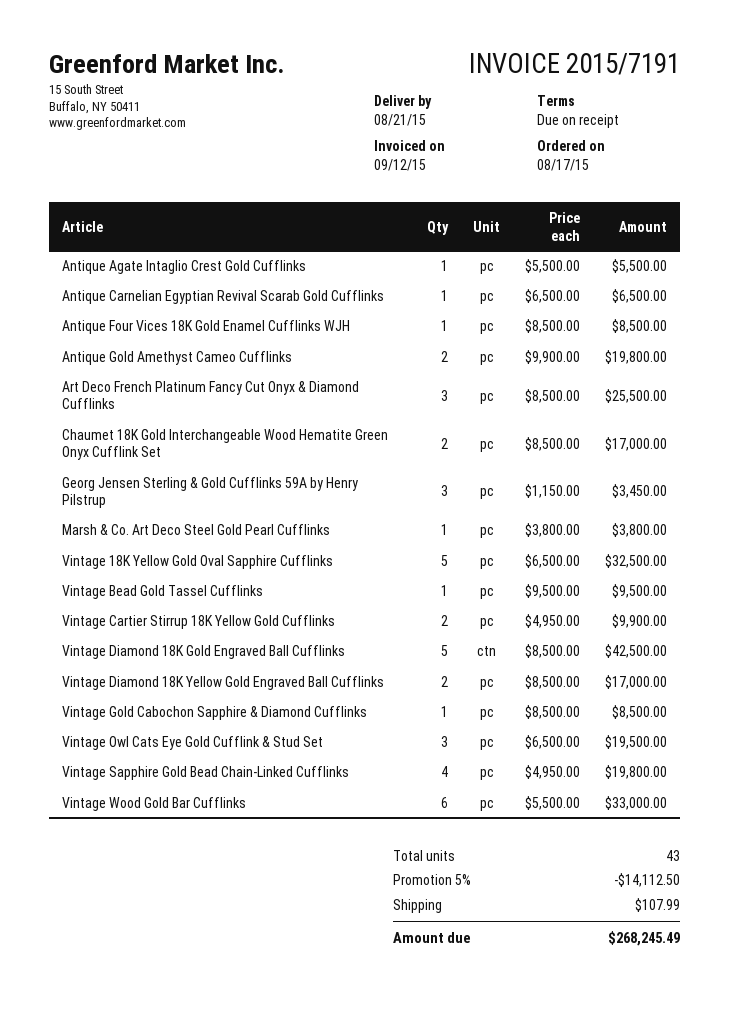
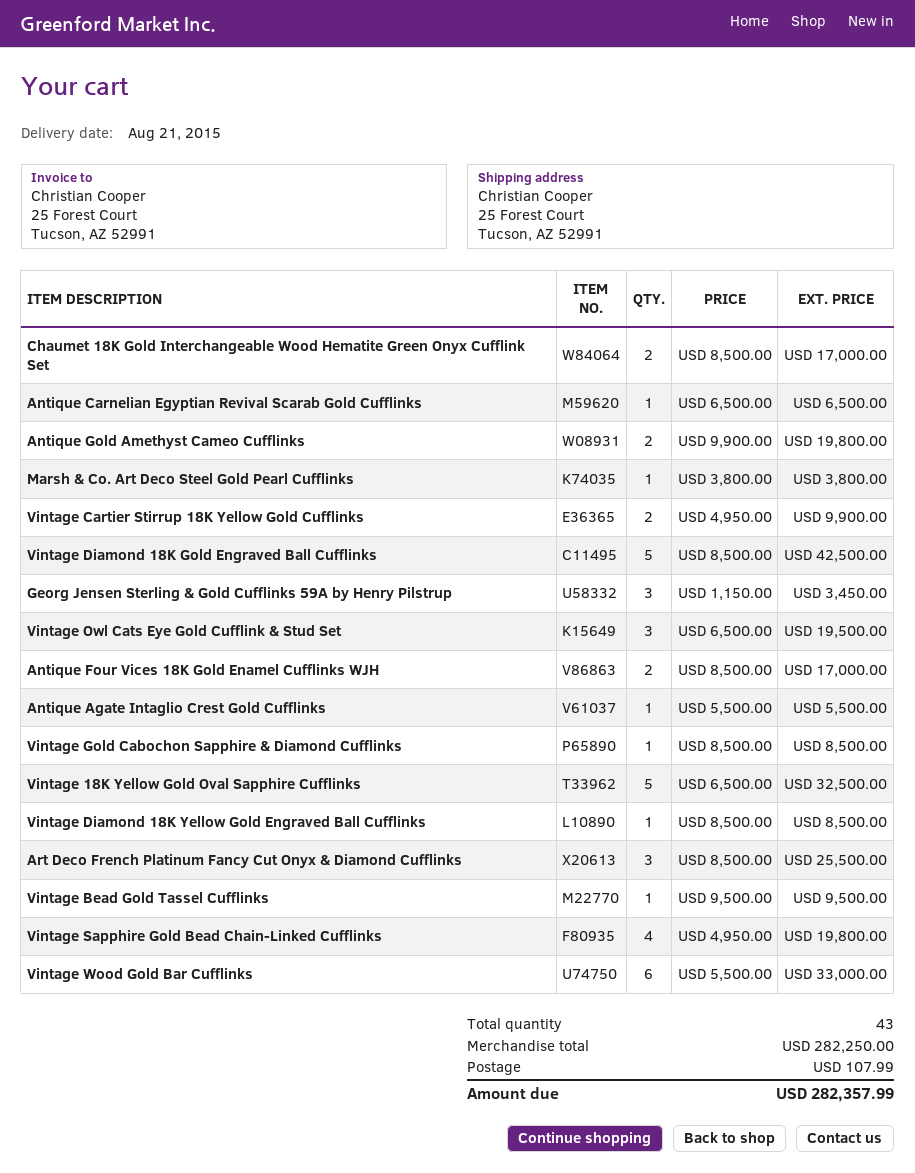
Antique Four Vices 18K Gold Enamel Cufflinks WJH: 1 x 8500.00 = 8500.00 -> 2 x 8500.00 = 17000.00
Vintage Diamond 18K Yellow Gold Engraved Ball Cufflinks: 2 x 8500.00 = 17000.00 -> 1 x 8500.00 = 8500.00
discount: 5% = 14112.50 -> none
total: 268245.49 -> 282357.99

